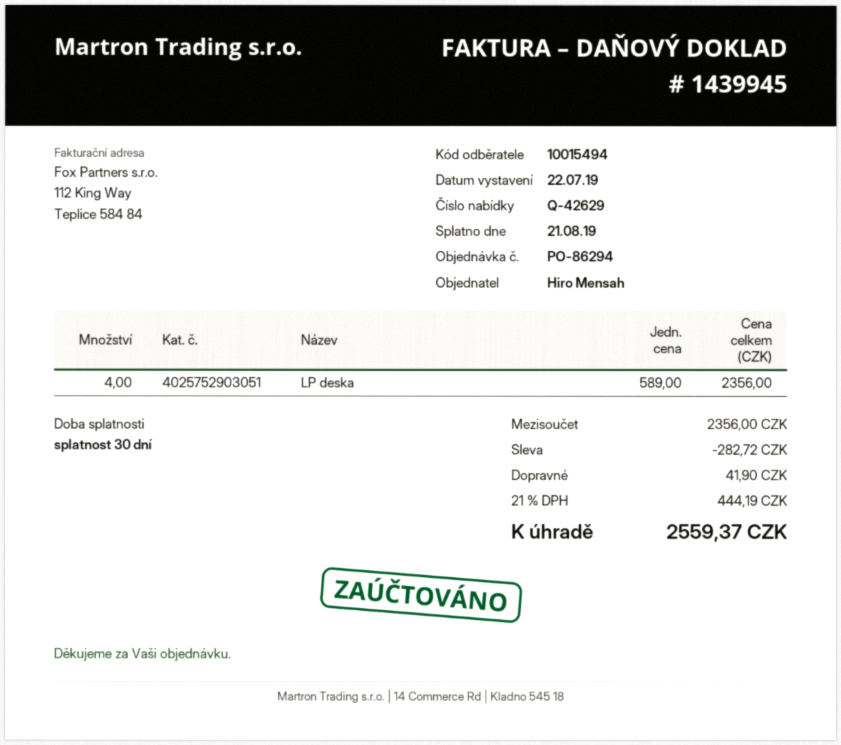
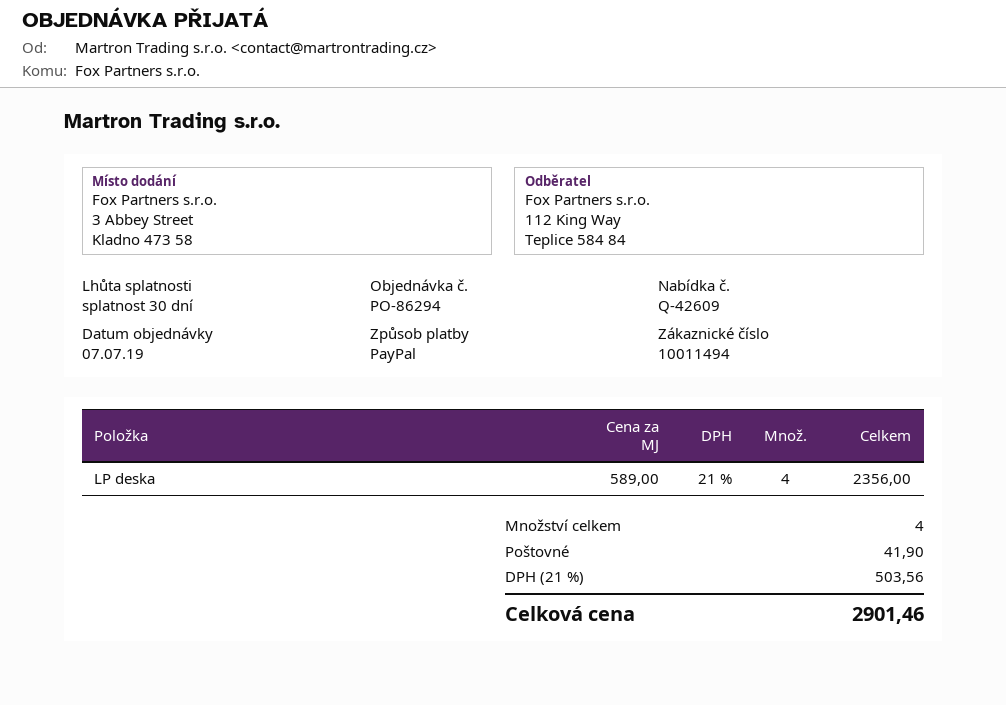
quote number: Q-42629 -> Q-42609
customer number: 10015494 -> 10011494
discount: 282.72 -> none
tax: 21% = 444.19 -> 21% = 503.56
total: 2559.37 -> 2901.46

